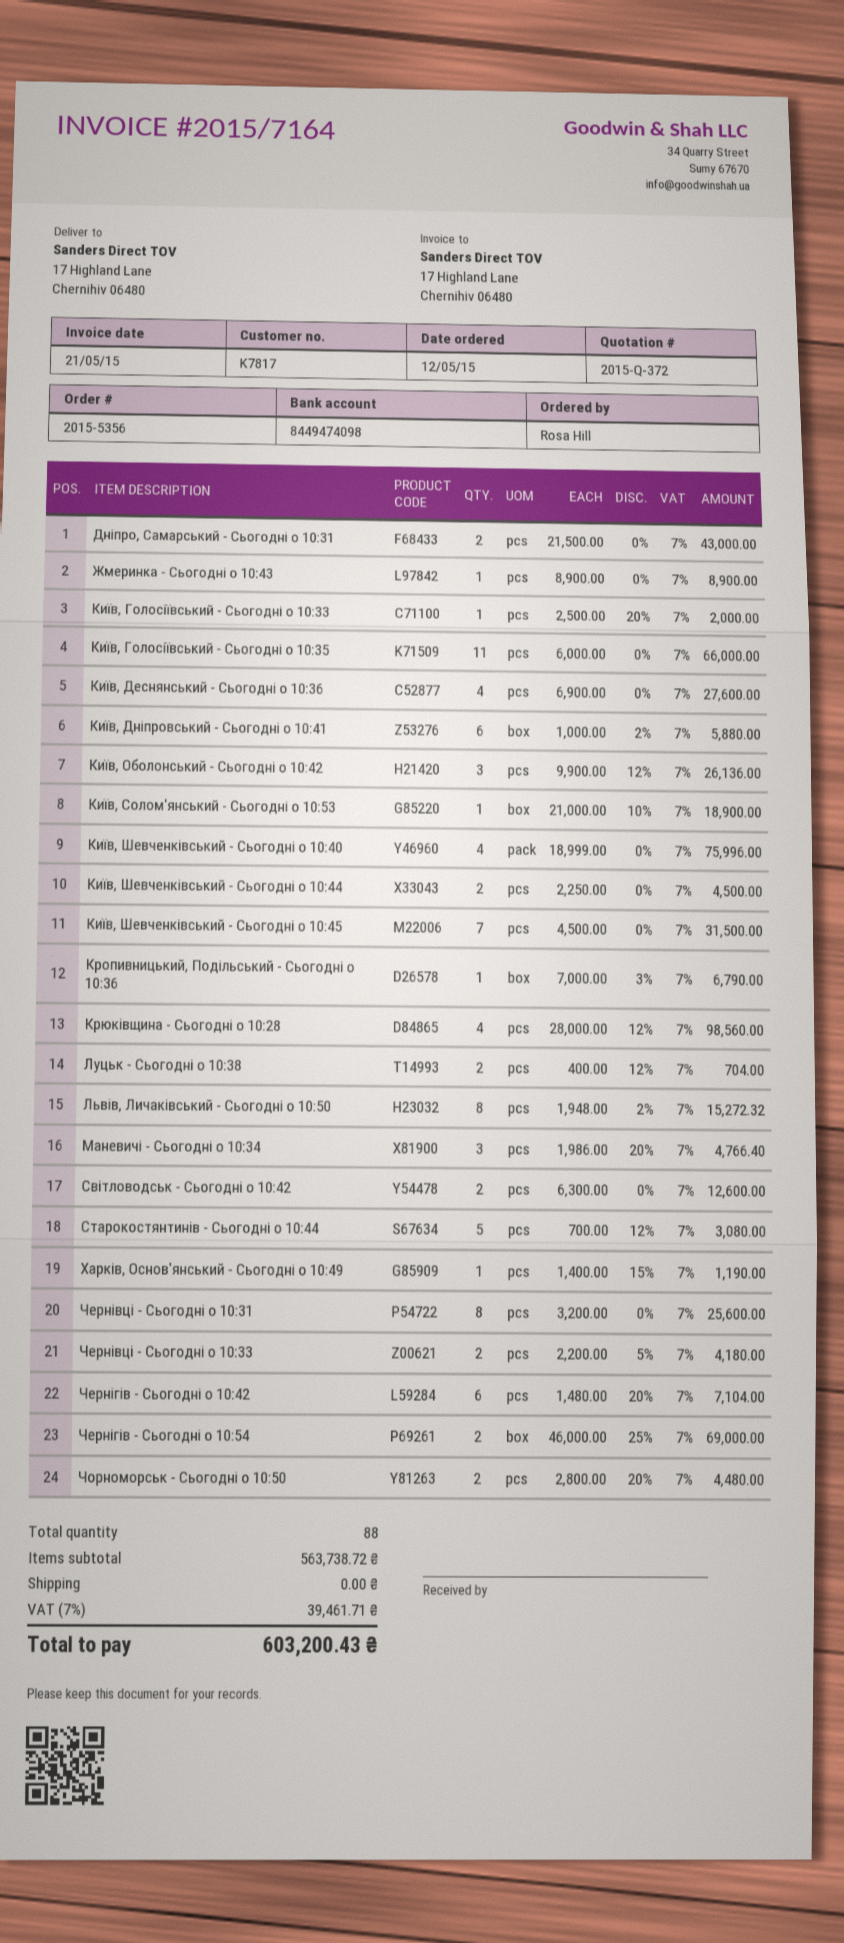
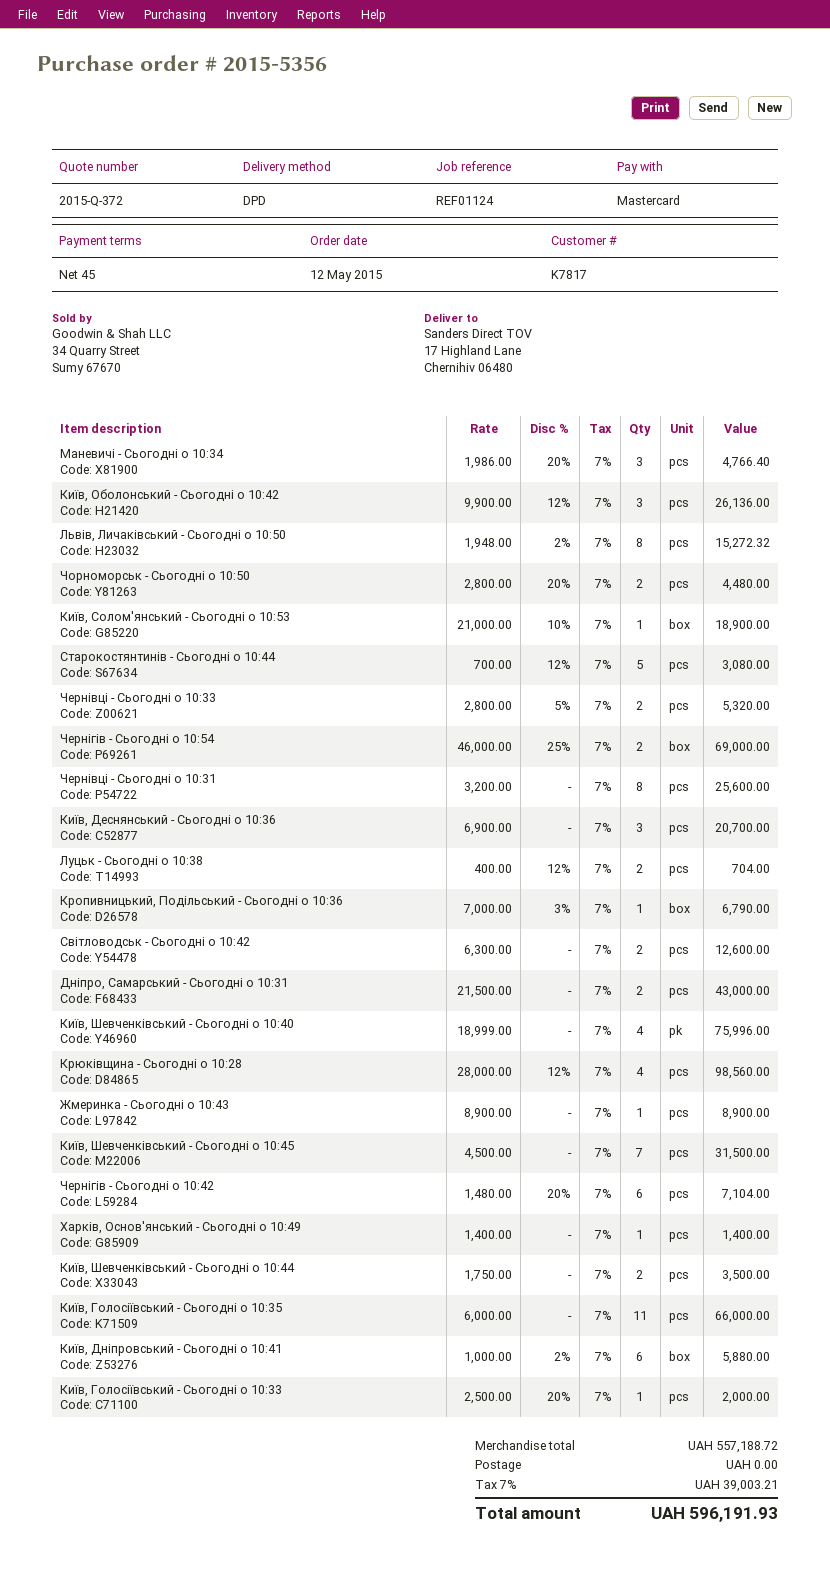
Київ, Деснянський - Сьогодні о 10:36: 4 x 6900.00 = 27600.00 -> 3 x 6900.00 = 20700.00
Київ, Шевченківський - Сьогодні о 10:44: 2 x 2250.00 = 4500.00 -> 2 x 1750.00 = 3500.00
Харків, Основ'янський - Сьогодні о 10:49: 1 x 1400.00 - 15% = 1190.00 -> 1 x 1400.00 = 1400.00
Чернівці - Сьогодні о 10:33: 2 x 2200.00 - 5% = 4180.00 -> 2 x 2800.00 - 5% = 5320.00
subtotal: 563738.72 -> 557188.72
tax: 7% = 39461.71 -> 7% = 39003.21
total: 603200.43 -> 596191.93

